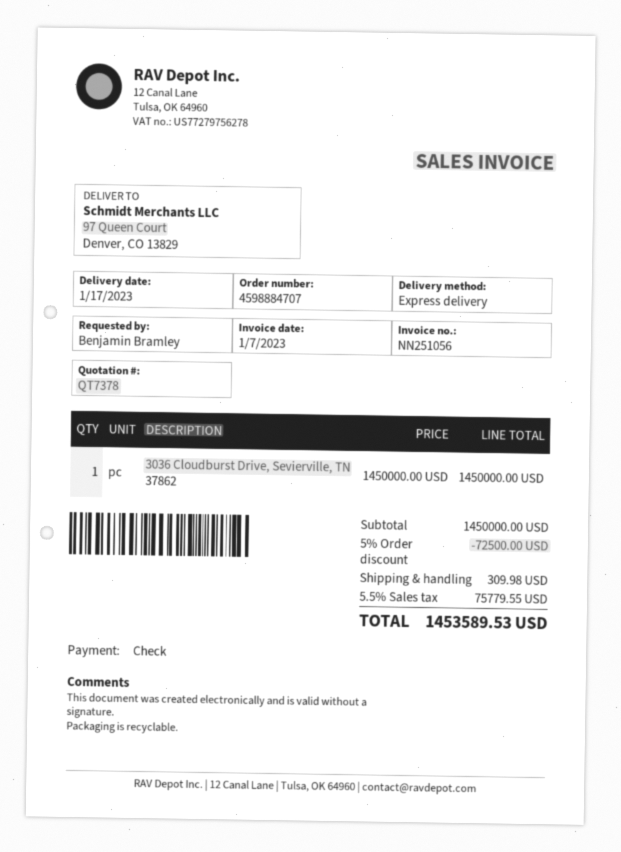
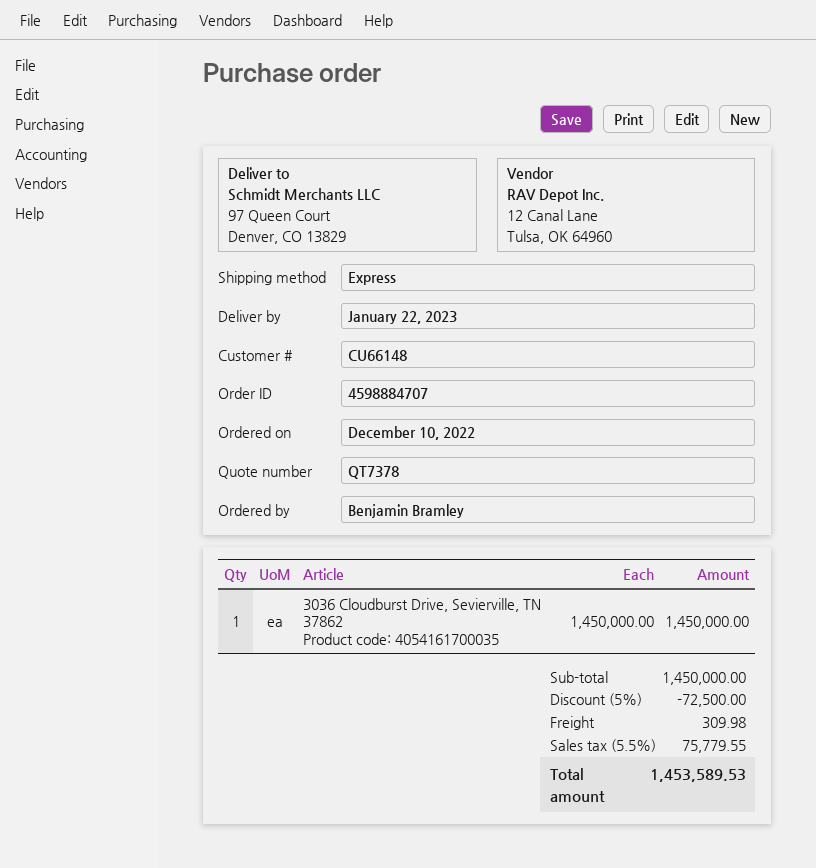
delivery date: 2023-01-17 -> 2023-01-22

